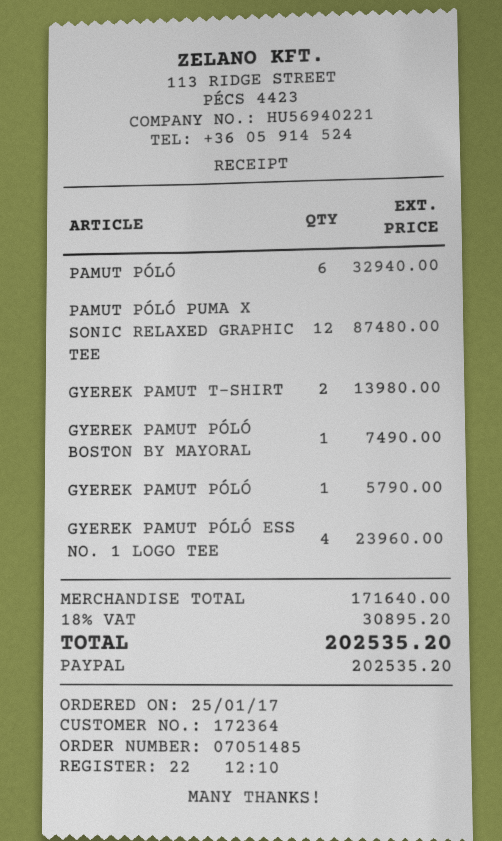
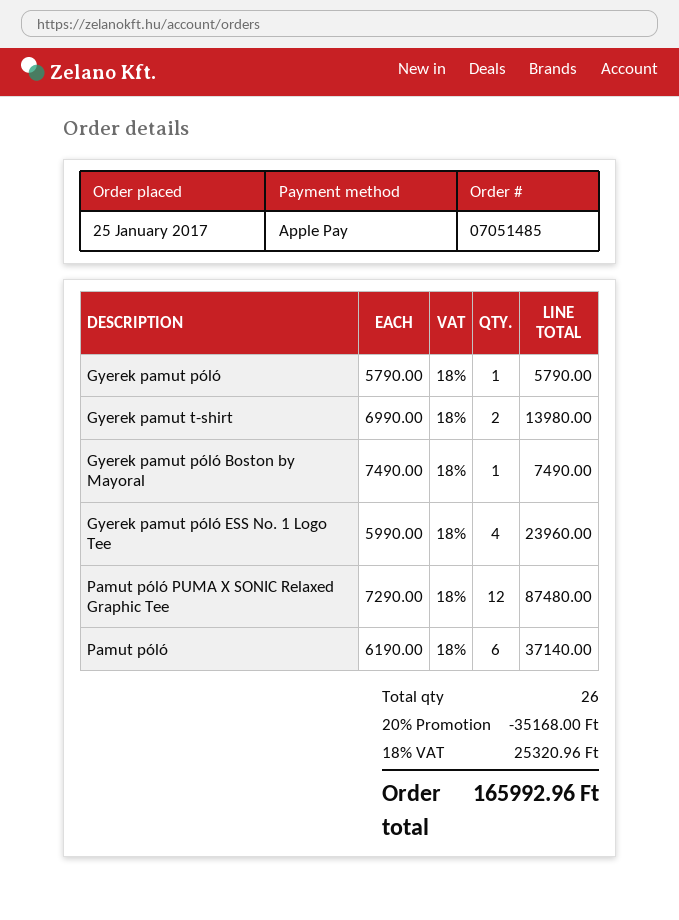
payment method: PayPal -> Apple Pay
PAMUT PÓLÓ: 6 for 32940.00 -> 6 for 37140.00
discount: none -> 20% = 35168.00
tax: 18% = 30895.20 -> 18% = 25320.96
total: 202535.20 -> 165992.96

